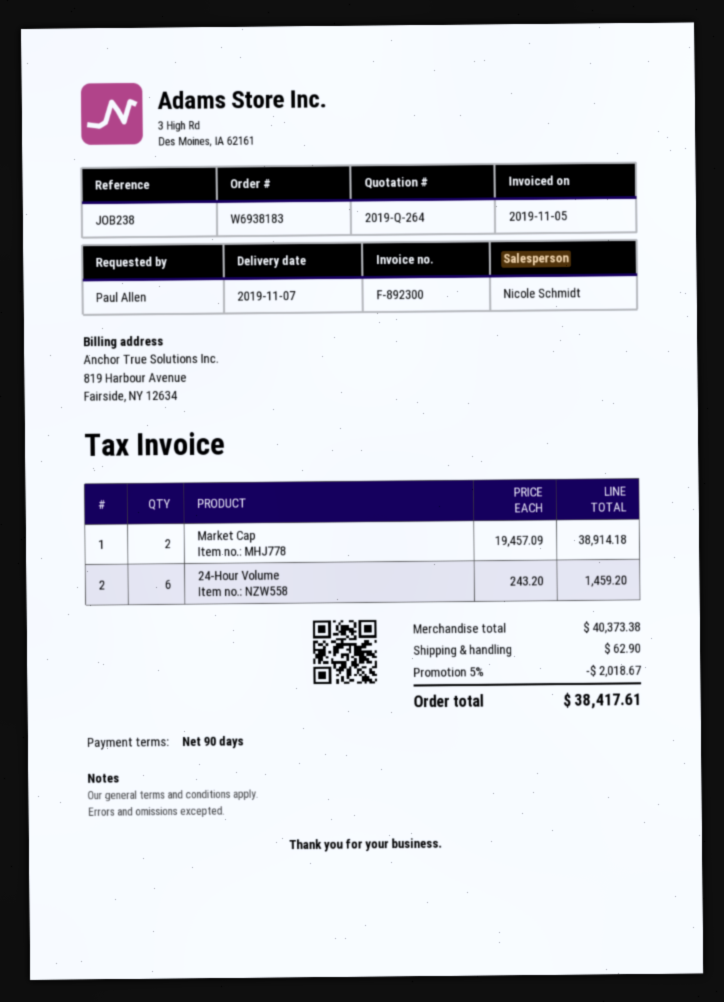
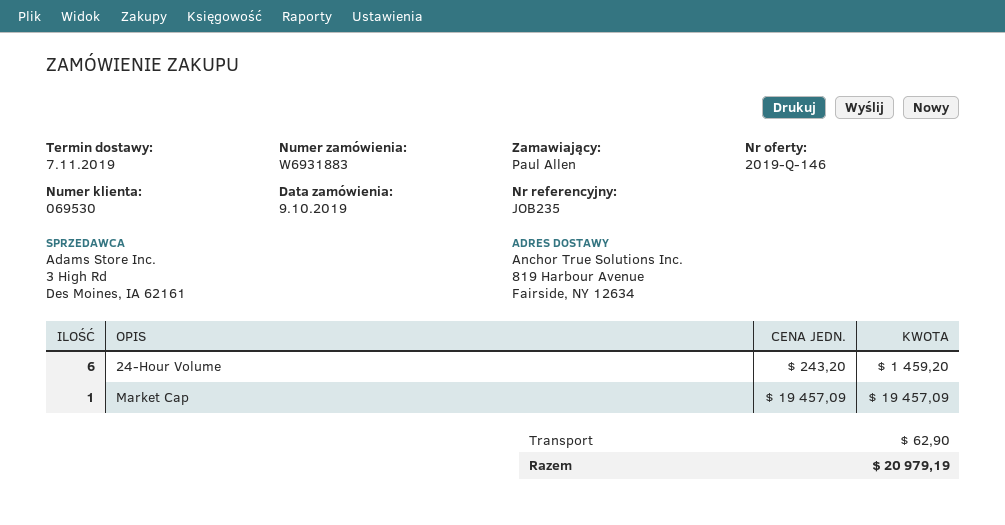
quote number: 2019-Q-264 -> 2019-Q-146
order number: W6938183 -> W6931883
reference: JOB238 -> JOB235
Market Cap: 2 x 19457.09 = 38914.18 -> 1 x 19457.09 = 19457.09
discount: 5% = 2018.67 -> none
total: 38417.61 -> 20979.19

